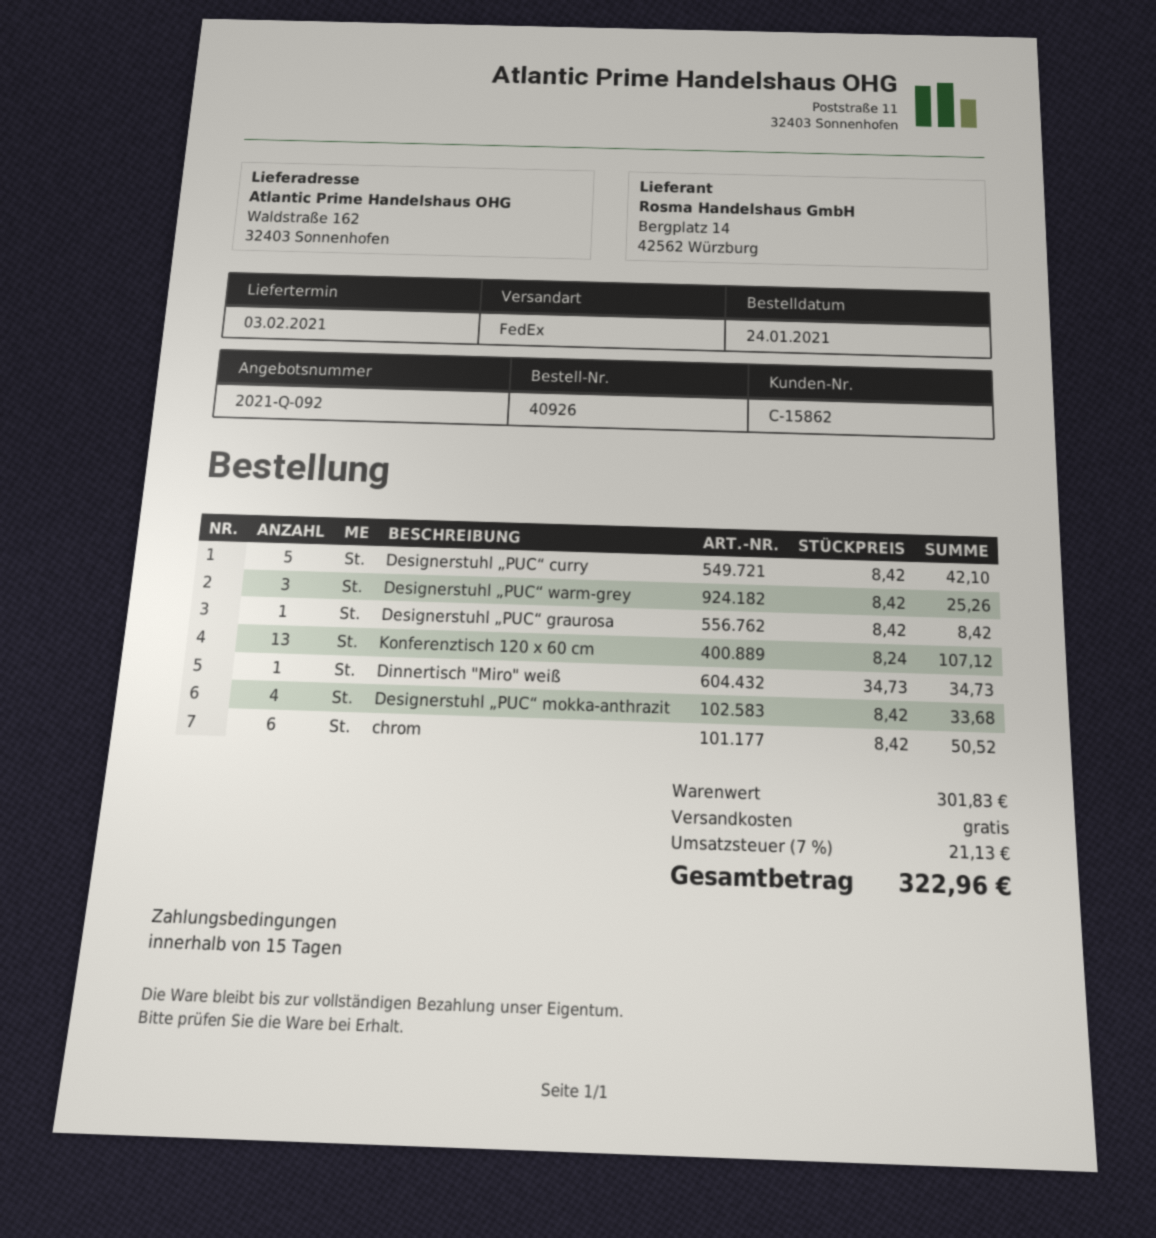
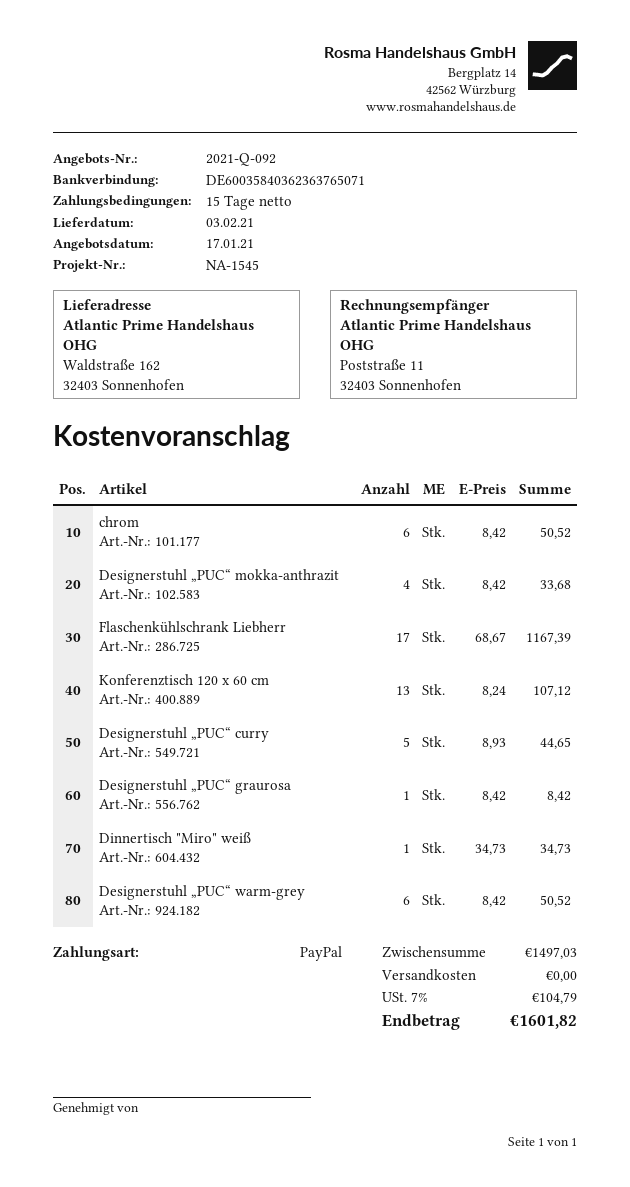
Designerstuhl „PUC“ curry: 5 x 8.42 = 42.10 -> 5 x 8.93 = 44.65
Designerstuhl „PUC“ warm-grey: 3 x 8.42 = 25.26 -> 6 x 8.42 = 50.52
Flaschenkühlschrank Liebherr: none -> 17 x 68.67 = 1167.39
subtotal: 301.83 -> 1497.03
tax: 7% = 21.13 -> 7% = 104.79
total: 322.96 -> 1601.82

